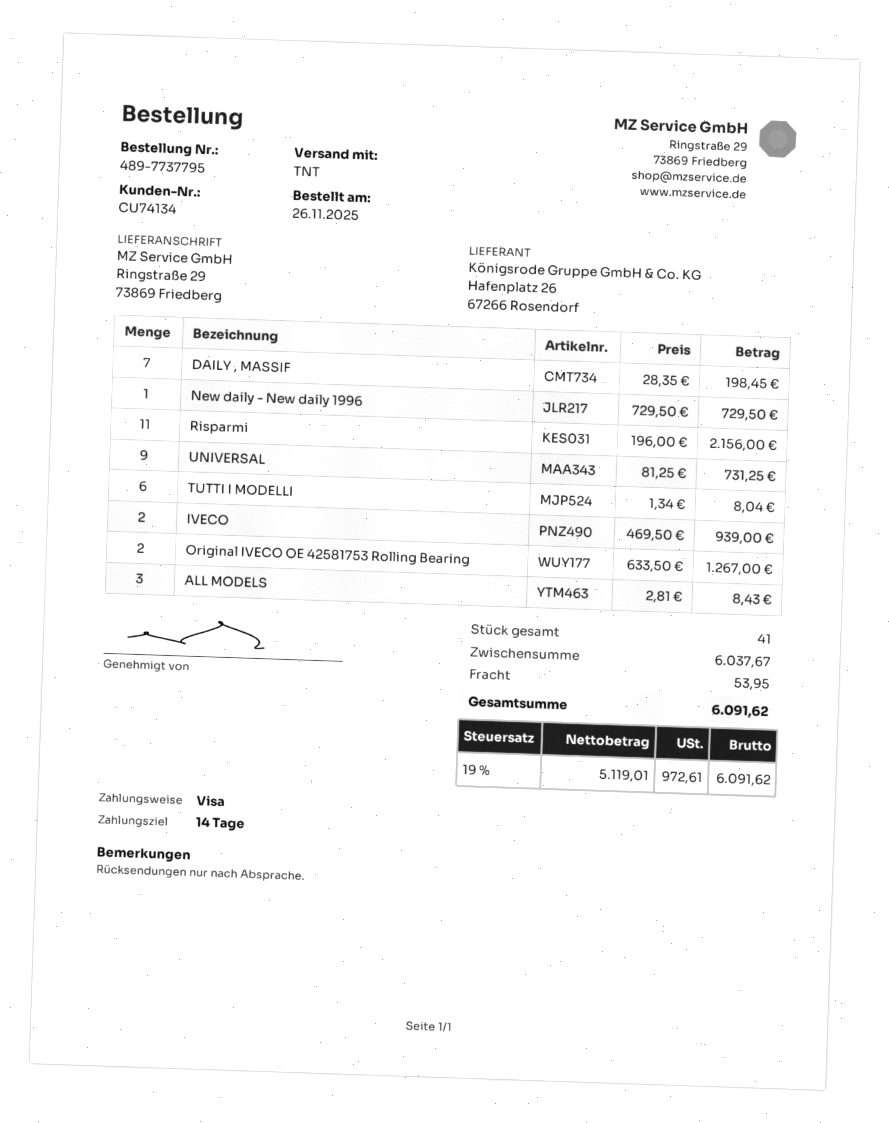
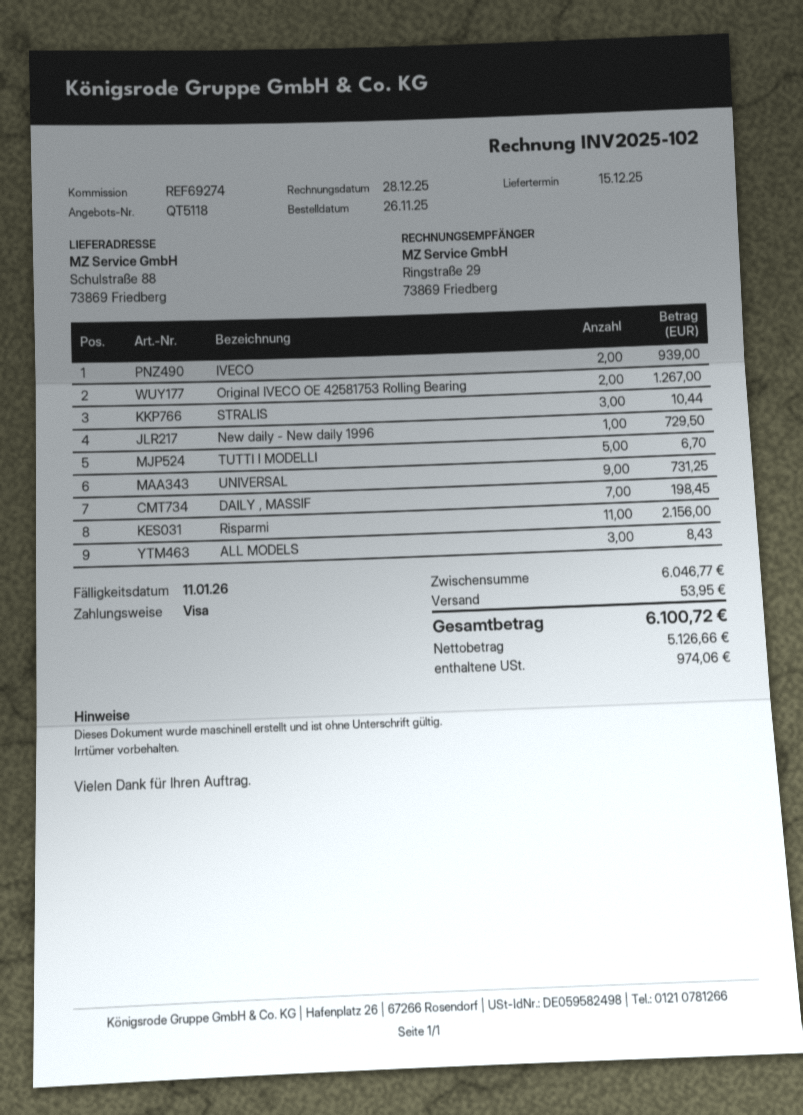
ship to: Ringstraße 29, 73869 Friedberg -> Schulstraße 88, 73869 Friedberg
TUTTI I MODELLI: 6 for 8.04 -> 5 for 6.70
STRALIS: none -> 3 for 10.44
subtotal: 6037.67 -> 6046.77
net: 5119.01 -> 5126.66
tax: 972.61 -> 974.06
total: 6091.62 -> 6100.72

